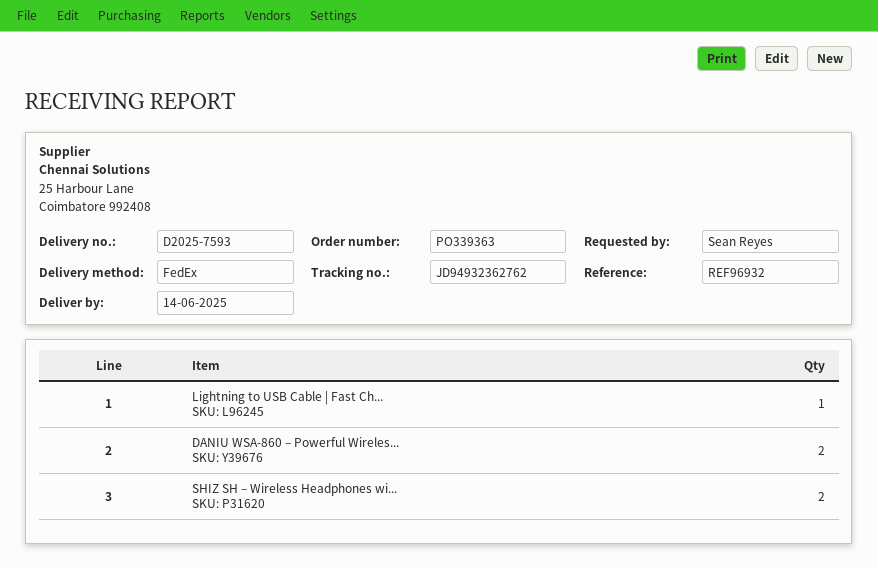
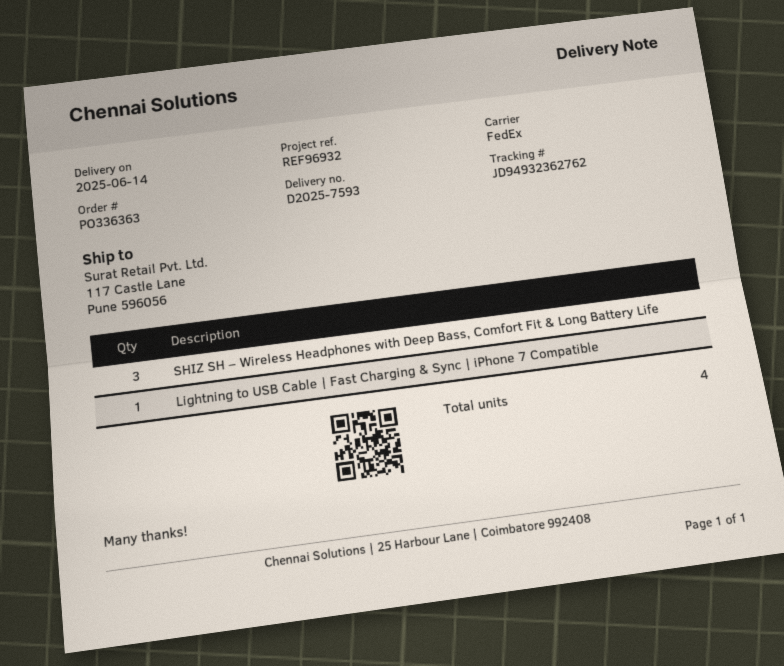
order number: PO339363 -> PO336363
DANIU WSA-860 – Powerful Wireles...: 2 -> none
SHIZ SH – Wireless Headphones wi...: 2 -> 3

